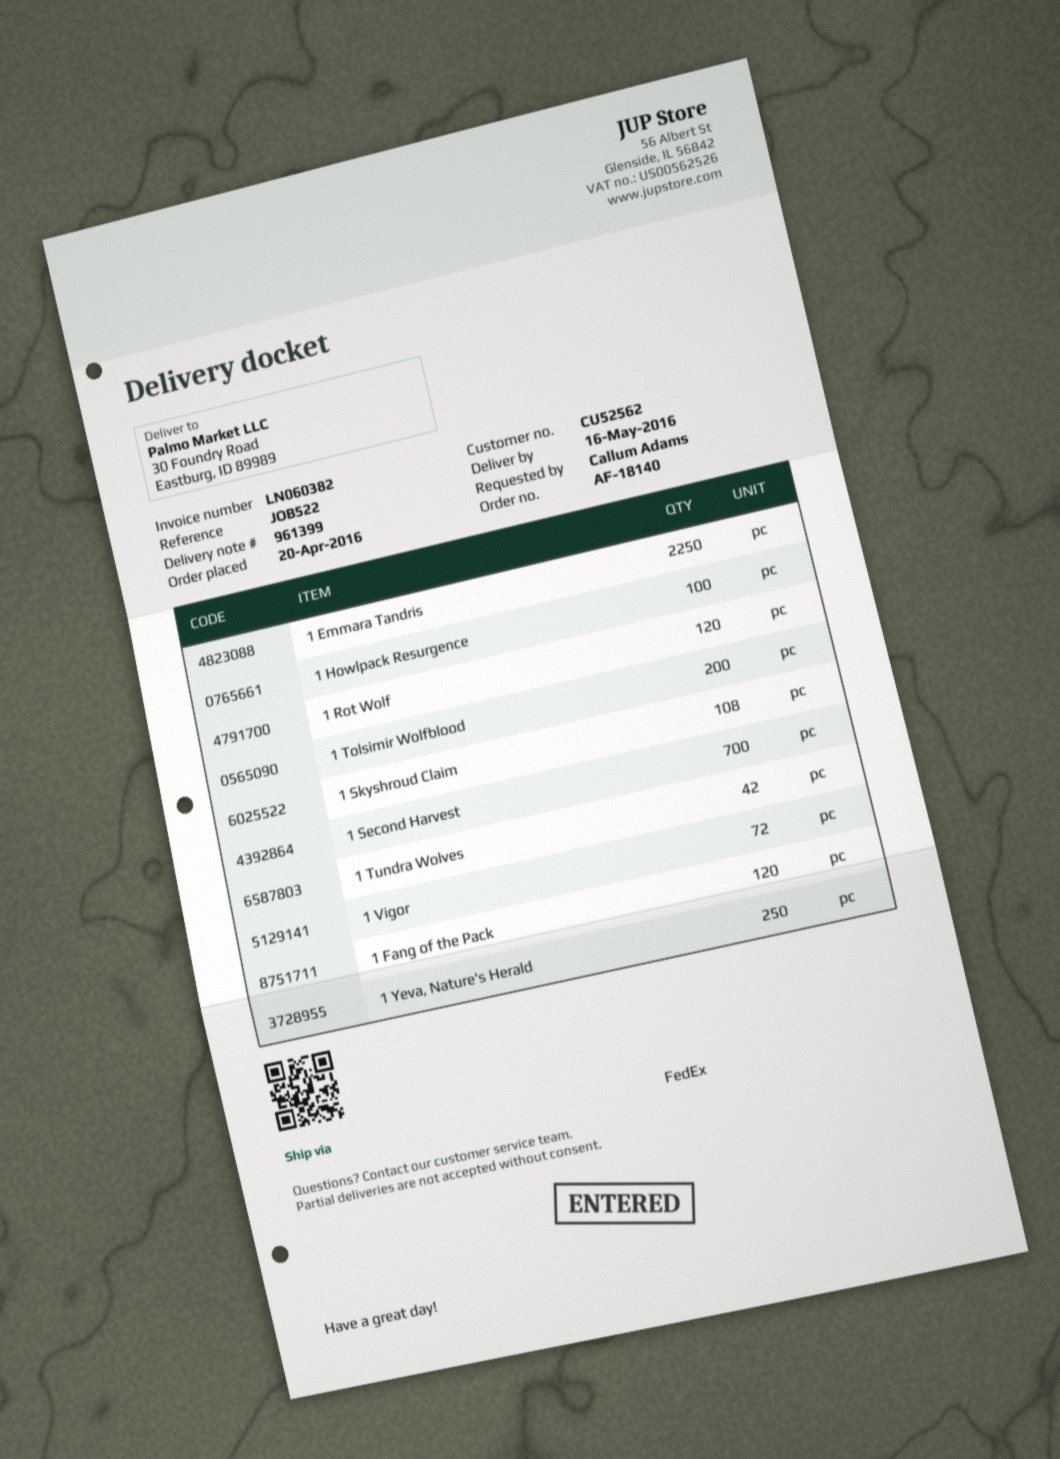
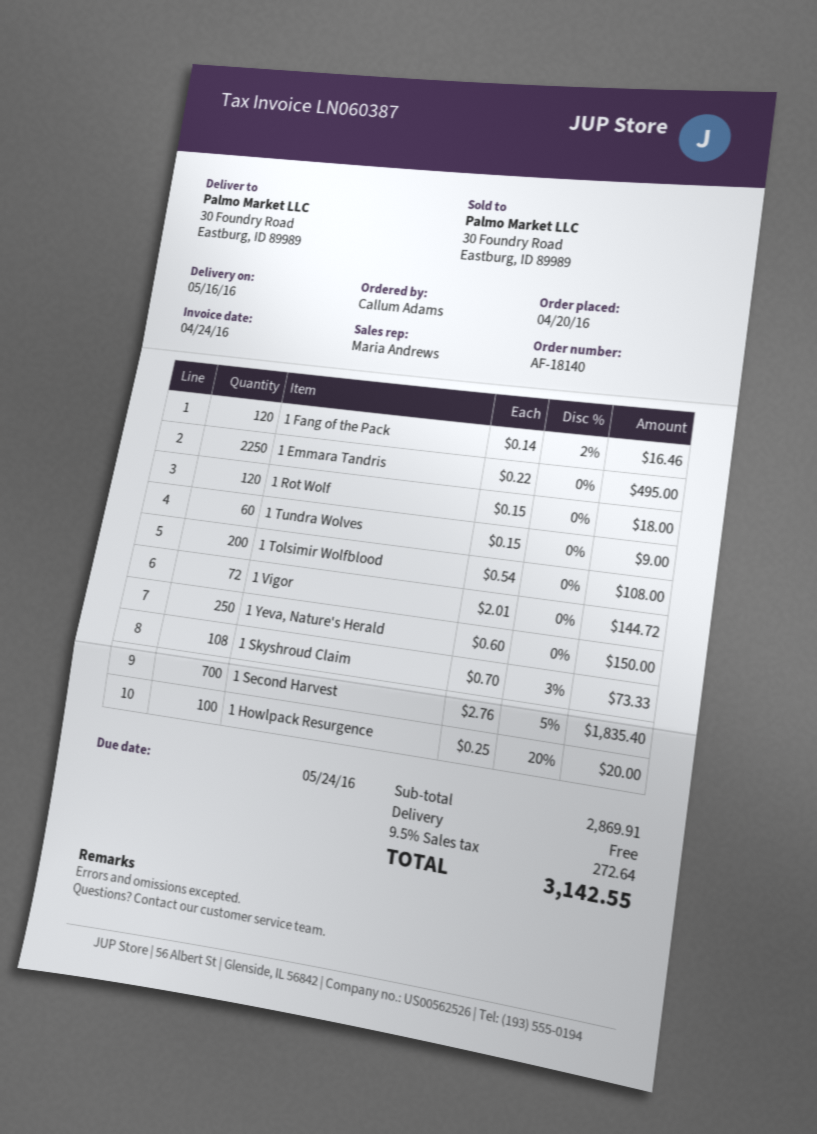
invoice number: LN060382 -> LN060387
1 Tundra Wolves: 42 -> 60

